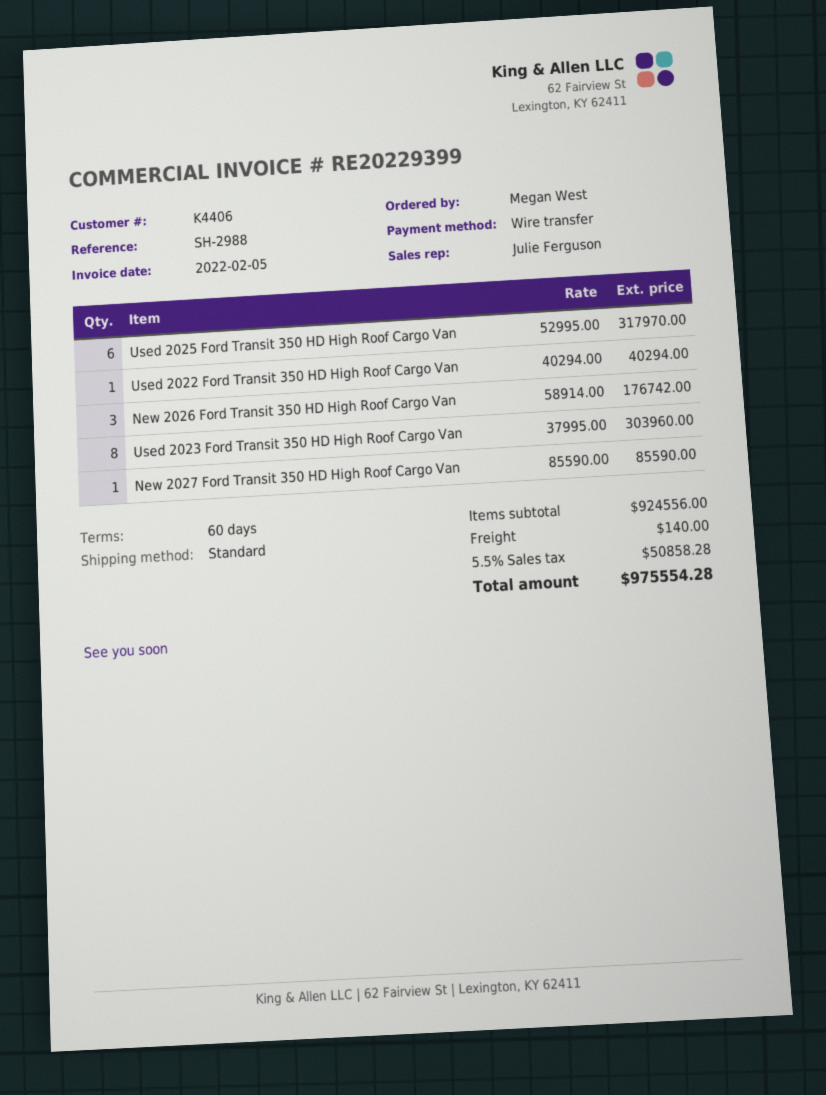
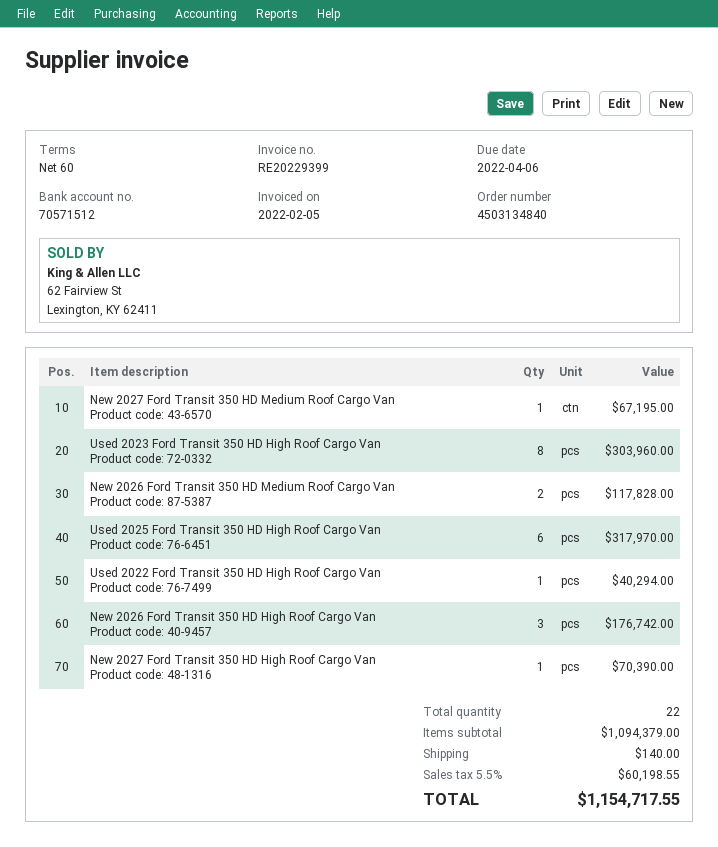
New 2027 Ford Transit 350 HD High Roof Cargo Van: 1 for 85590.00 -> 1 for 70390.00
New 2027 Ford Transit 350 HD Medium Roof Cargo Van: none -> 1 for 67195.00
New 2026 Ford Transit 350 HD Medium Roof Cargo Van: none -> 2 for 117828.00
subtotal: 924556.00 -> 1094379.00
tax: 5.5% = 50858.28 -> 5.5% = 60198.55
total: 975554.28 -> 1154717.55

